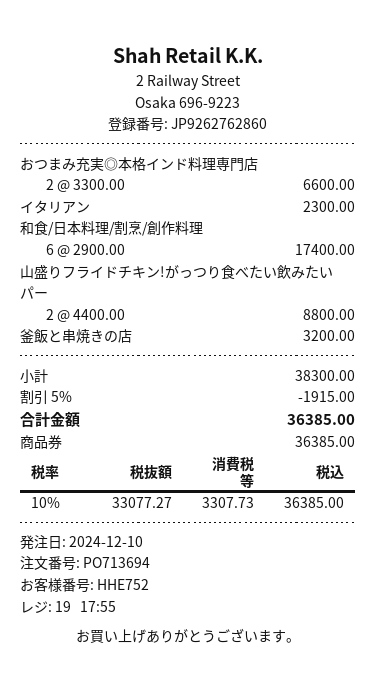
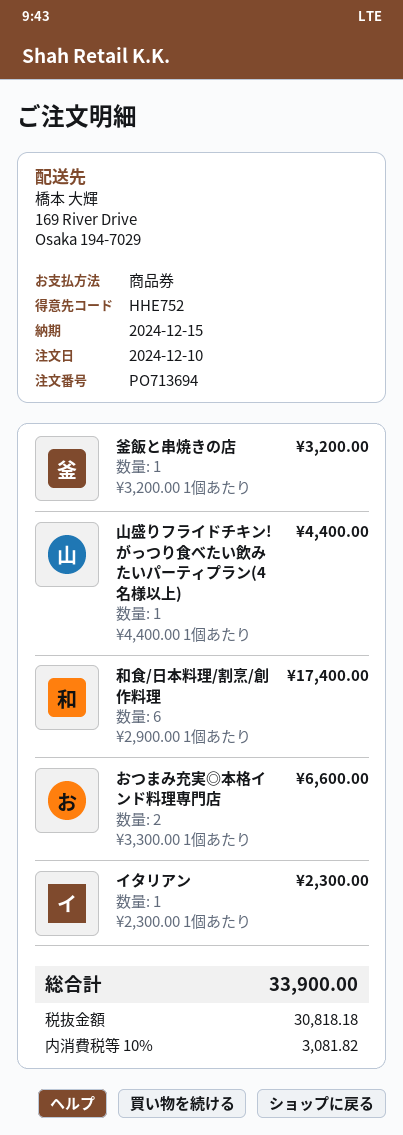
山盛りフライドチキン!がっつり食べたい飲みたいパー: 2 x 4400.00 = 8800.00 -> 1 x 4400.00 = 4400.00
discount: 5% = 1915.00 -> none
net: 33077.27 -> 30818.18
tax: 10% = 3307.73 -> 10% = 3081.82
total: 36385.00 -> 33900.00

